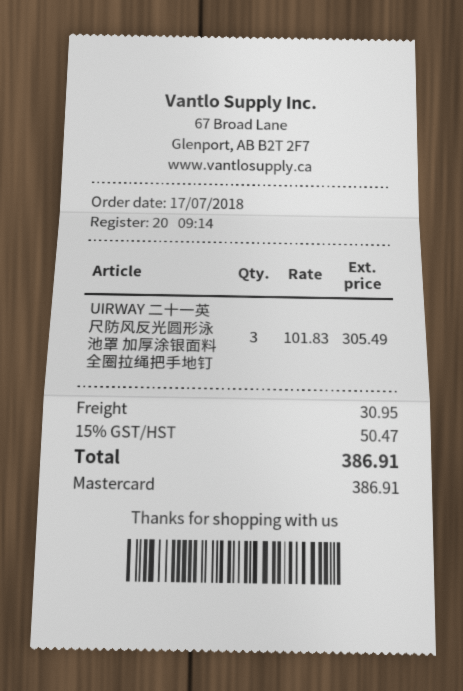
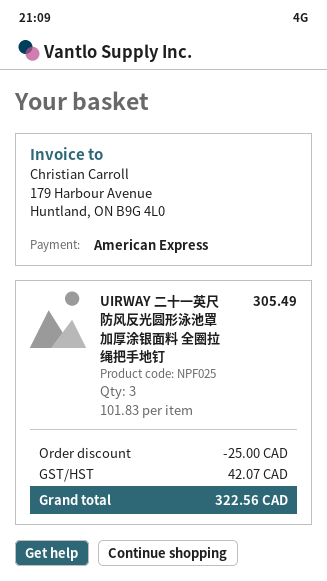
payment method: Mastercard -> American Express
discount: none -> 25.00
shipping: 30.95 -> none
tax: 50.47 -> 42.07
total: 386.91 -> 322.56

